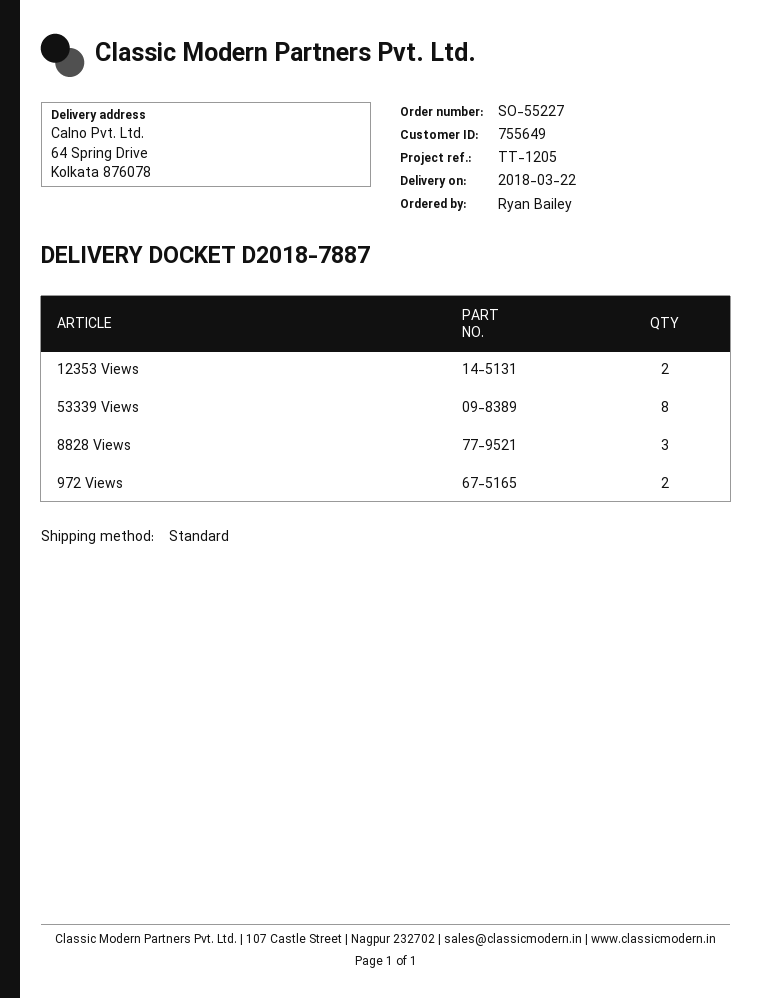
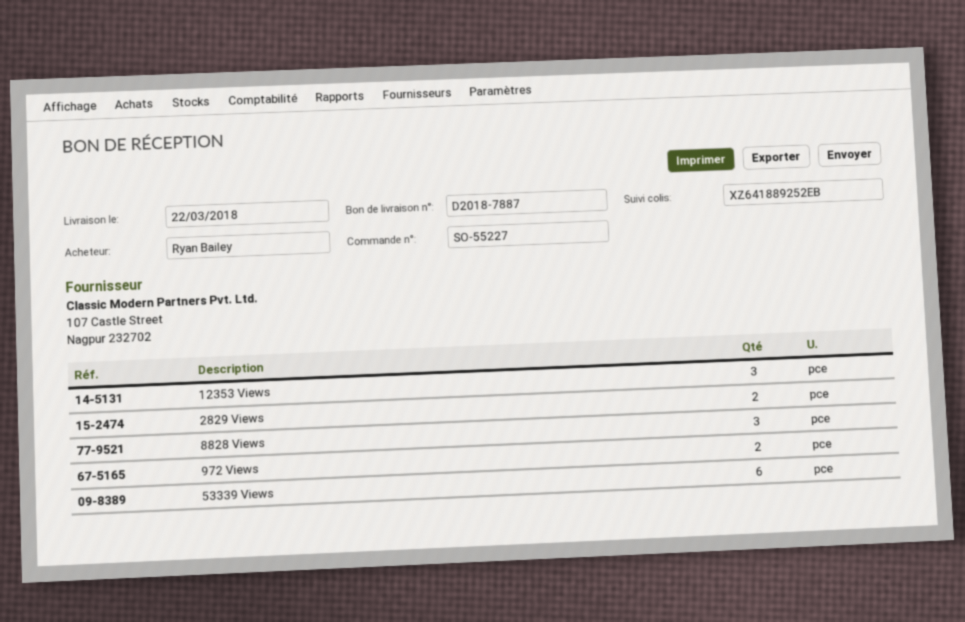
12353 Views: 2 -> 3
53339 Views: 8 -> 6
2829 Views: none -> 2

